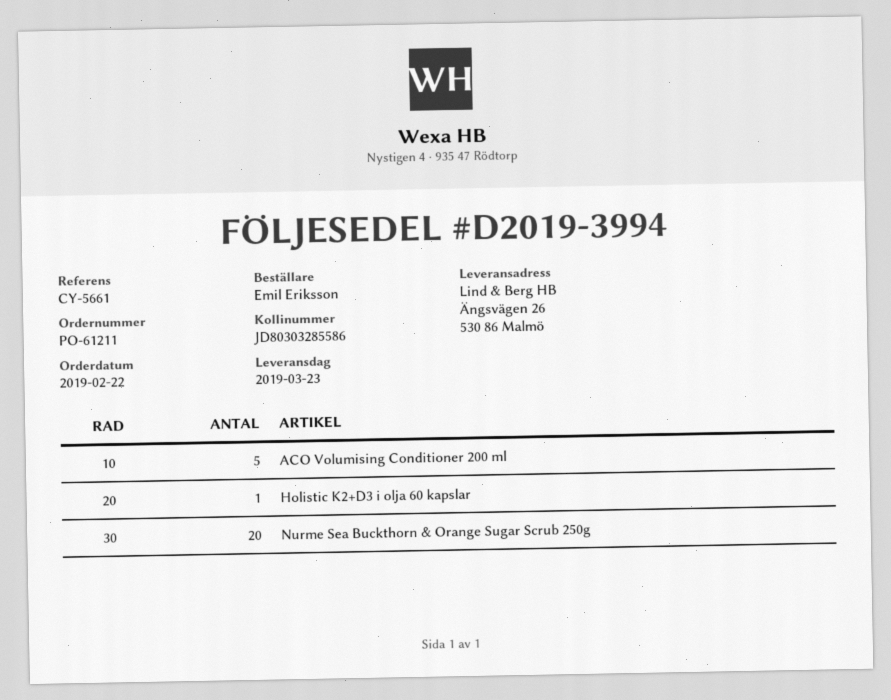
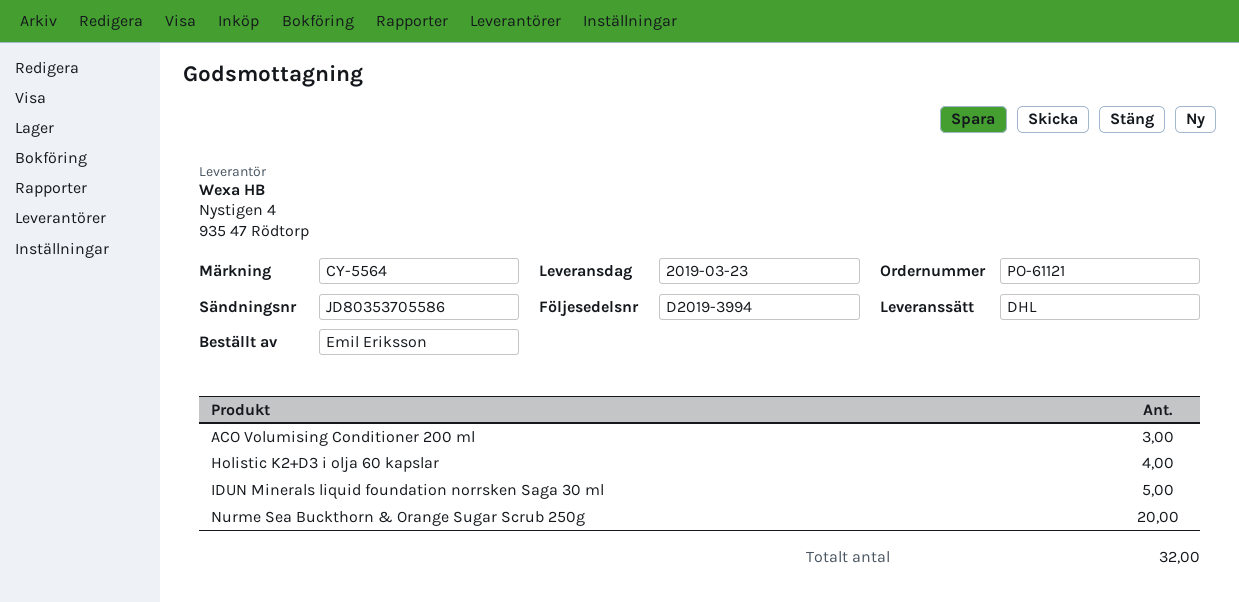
order number: PO-61211 -> PO-61121
reference: CY-5661 -> CY-5564
tracking number: JD80303285586 -> JD80353705586
ACO Volumising Conditioner 200 ml: 5 -> 3
Holistic K2+D3 i olja 60 kapslar: 1 -> 4
IDUN Minerals liquid foundation norrsken Saga 30 ml: none -> 5

